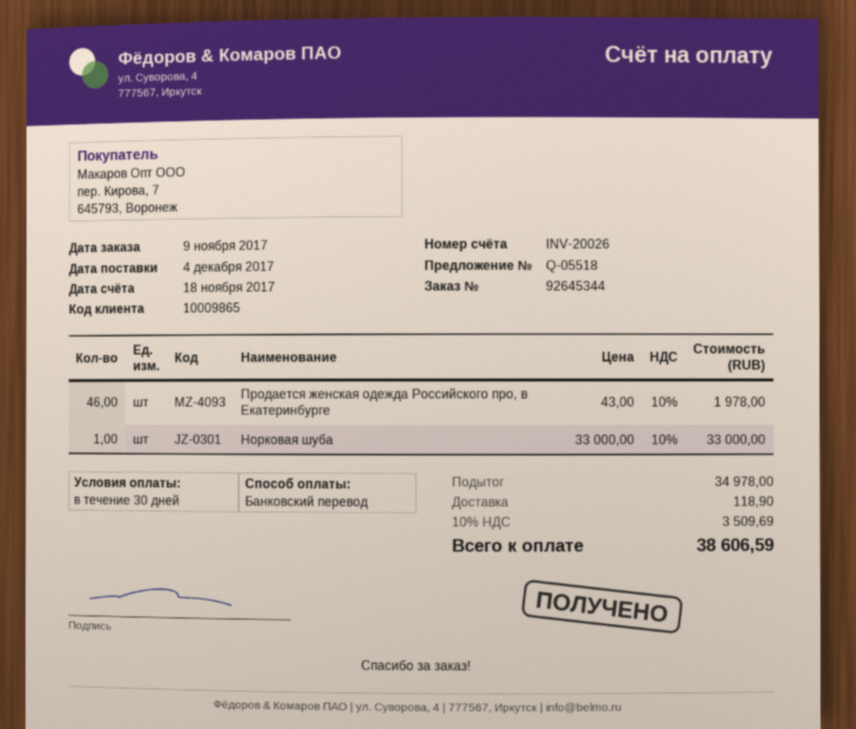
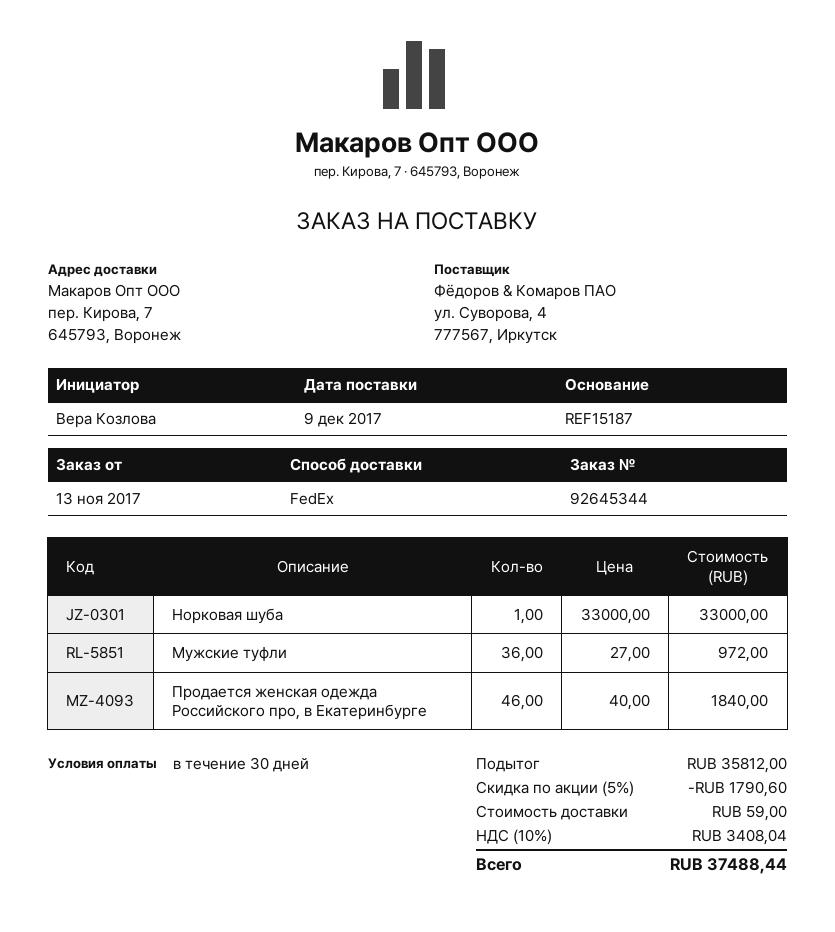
order date: 2017-11-09 -> 2017-11-13
delivery date: 2017-12-04 -> 2017-12-09
Продается женская одежда Российского про, в Екатеринбурге: 46 x 43.00 = 1978.00 -> 46 x 40.00 = 1840.00
Мужские туфли: none -> 36 x 27.00 = 972.00
subtotal: 34978.00 -> 35812.00
discount: none -> 5% = 1790.60
shipping: 118.90 -> 59.00
tax: 10% = 3509.69 -> 10% = 3408.04
total: 38606.59 -> 37488.44

